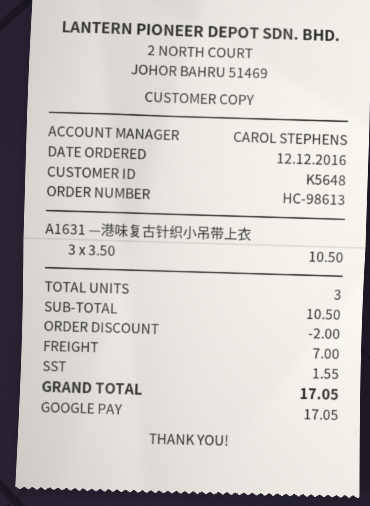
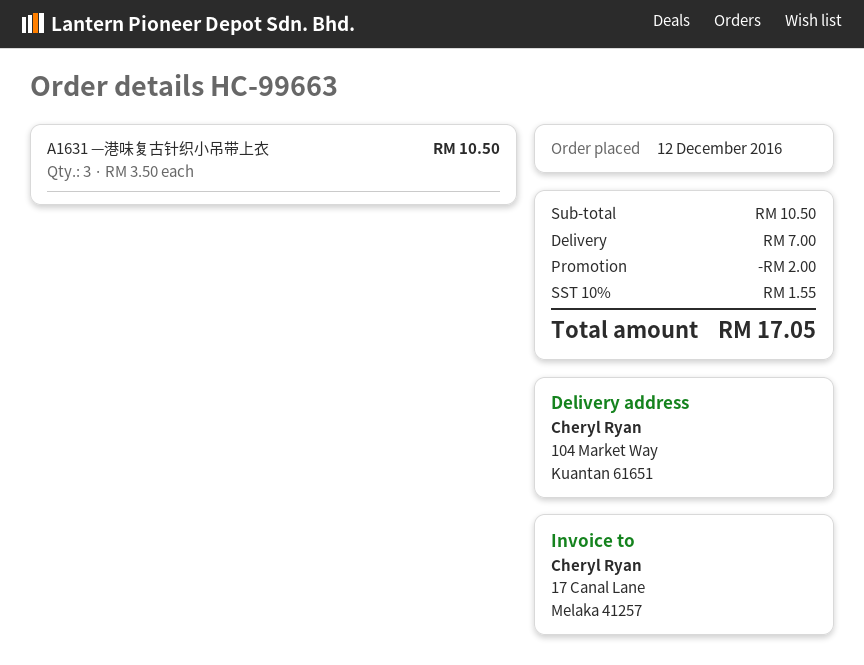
order number: HC-98613 -> HC-99663

